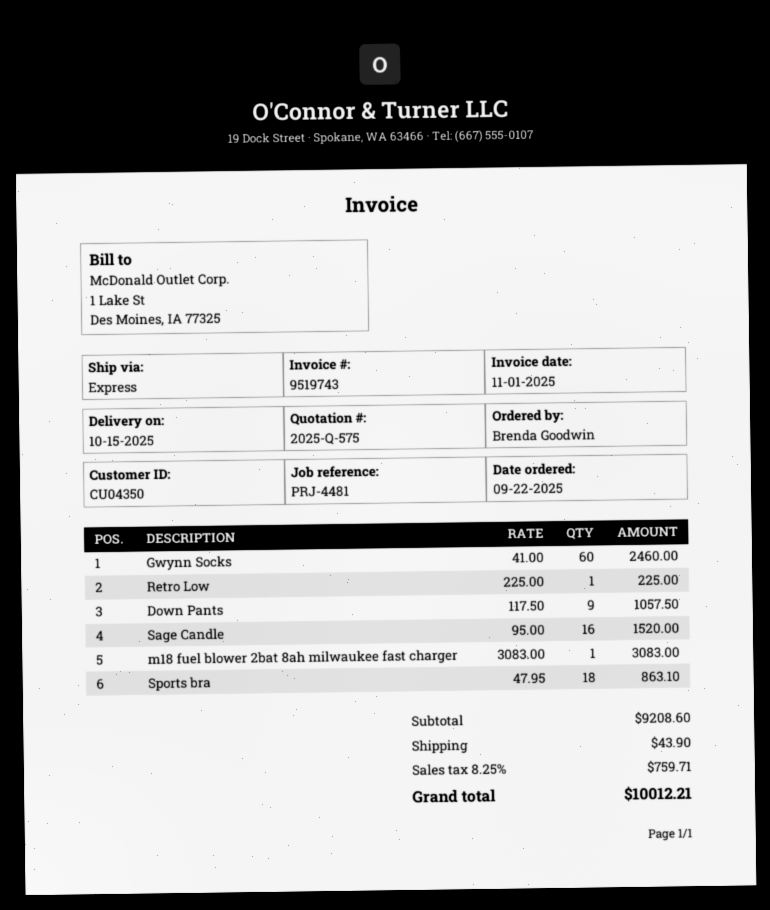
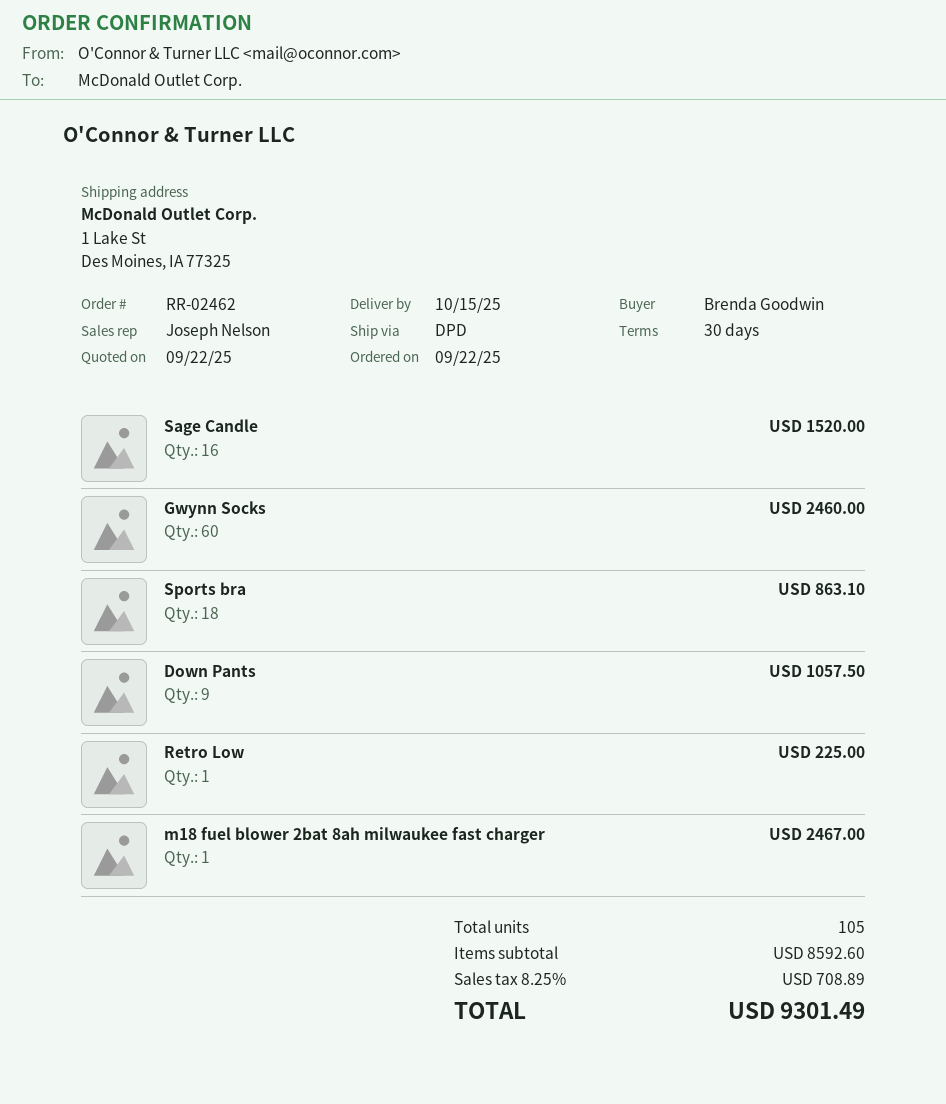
shipping method: express -> DPD
m18 fuel blower 2bat 8ah milwaukee fast charger: 1 for 3083.00 -> 1 for 2467.00
subtotal: 9208.60 -> 8592.60
shipping: 43.90 -> none
tax: 8.25% = 759.71 -> 8.25% = 708.89
total: 10012.21 -> 9301.49

